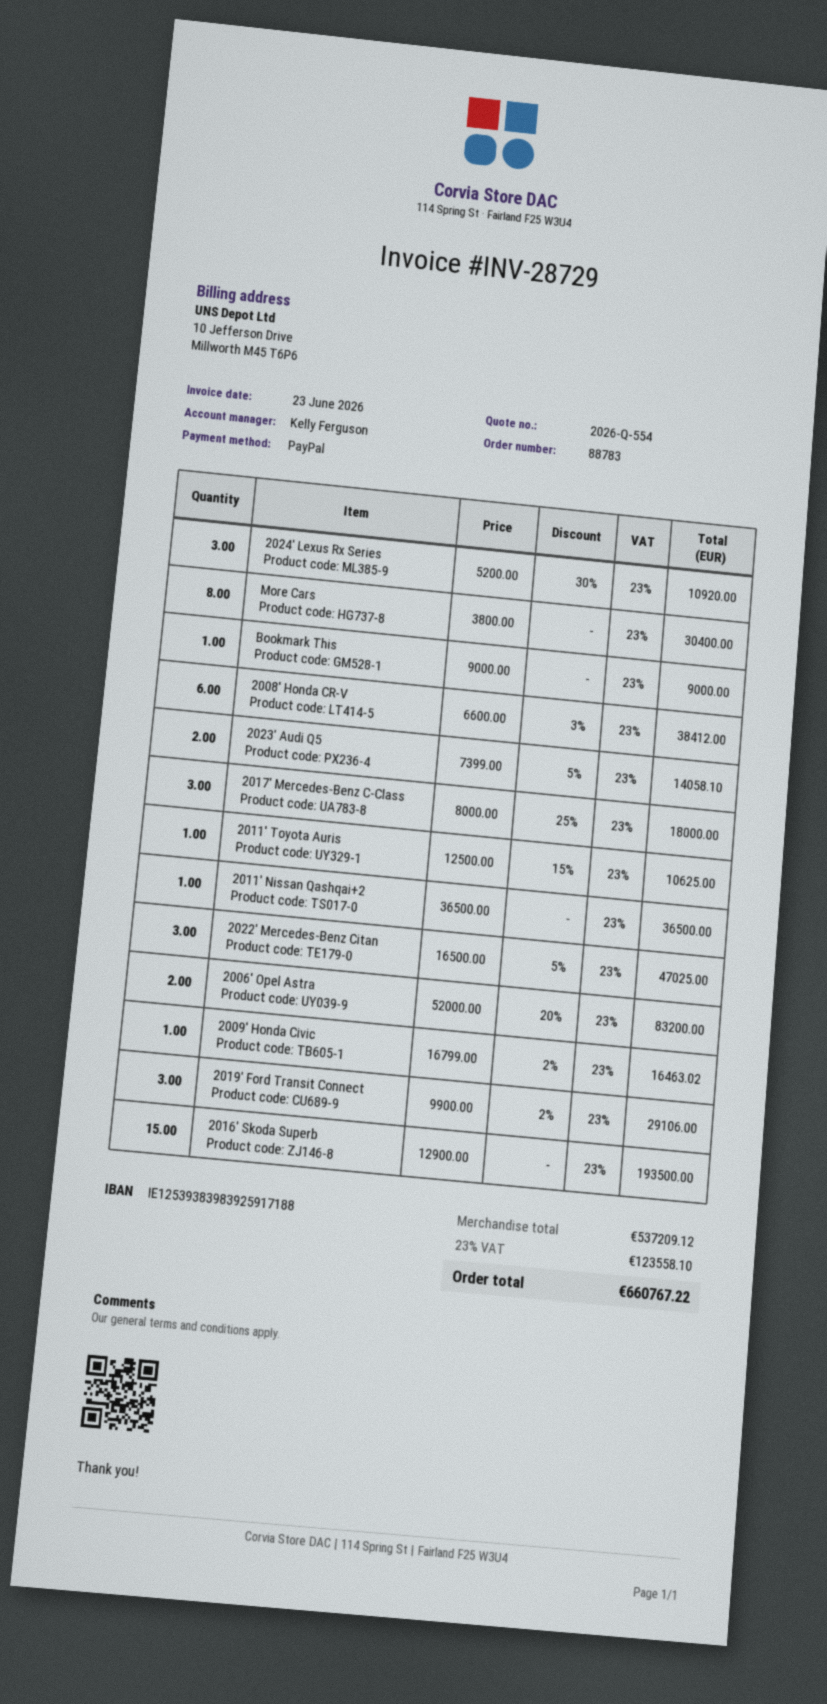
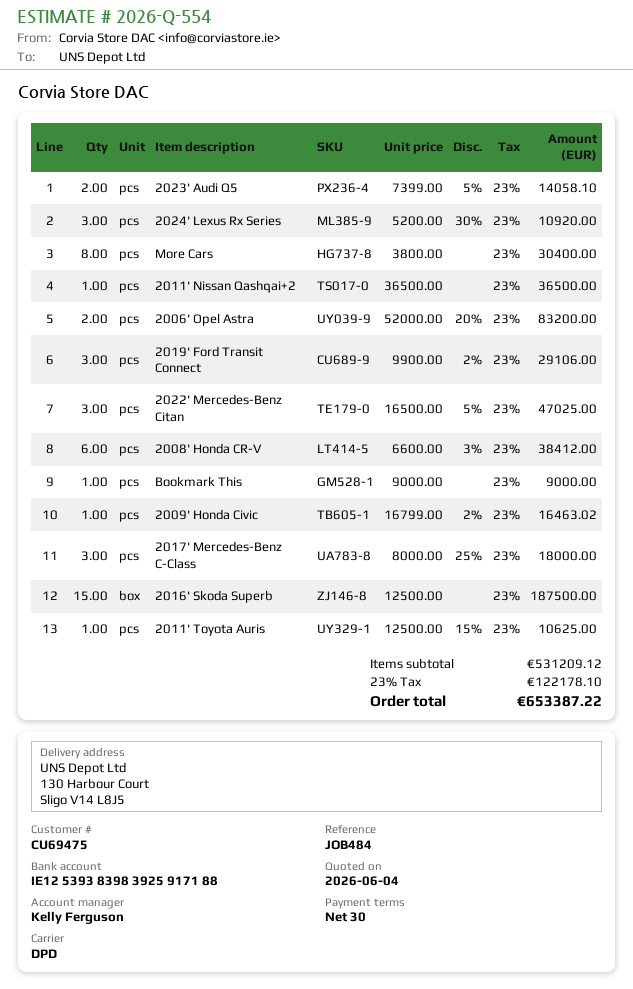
2016' Skoda Superb: 15 x 12900.00 = 193500.00 -> 15 x 12500.00 = 187500.00
subtotal: 537209.12 -> 531209.12
tax: 23% = 123558.10 -> 23% = 122178.10
total: 660767.22 -> 653387.22

